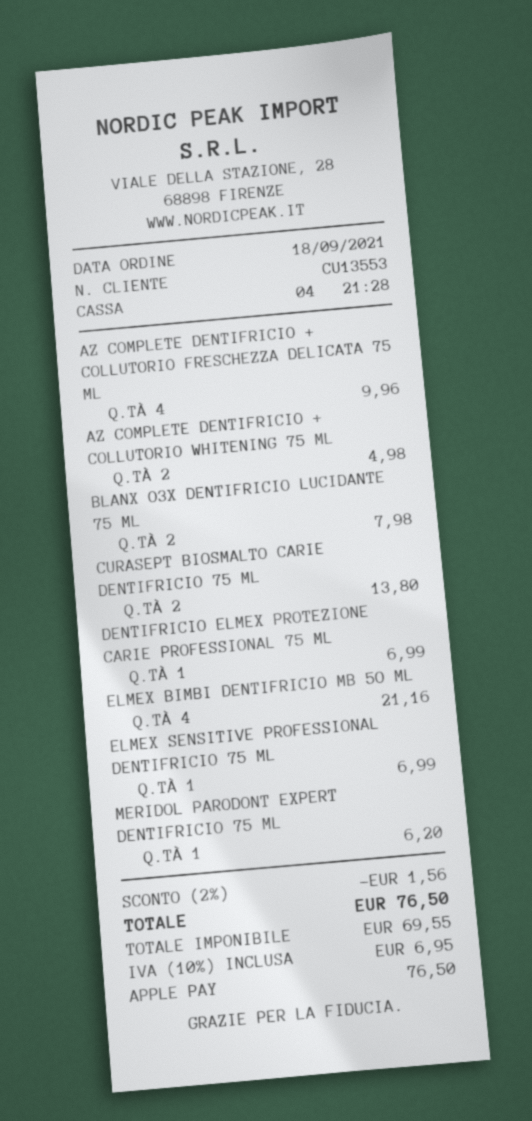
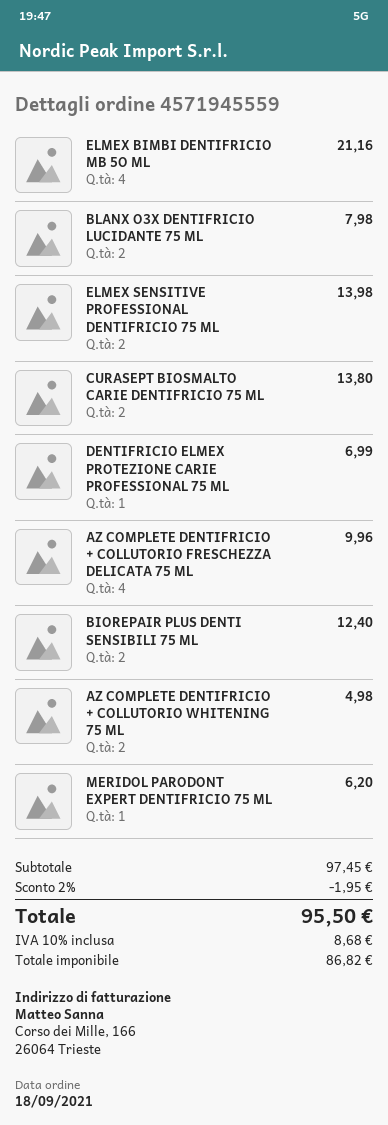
ELMEX SENSITIVE PROFESSIONAL DENTIFRICIO 75 ML: 1 for 6.99 -> 2 for 13.98
BIOREPAIR PLUS DENTI SENSIBILI 75 ML: none -> 2 for 12.40
discount: 2% = 1.56 -> 2% = 1.95
net: 69.55 -> 86.82
tax: 10% = 6.95 -> 10% = 8.68
total: 76.50 -> 95.50

